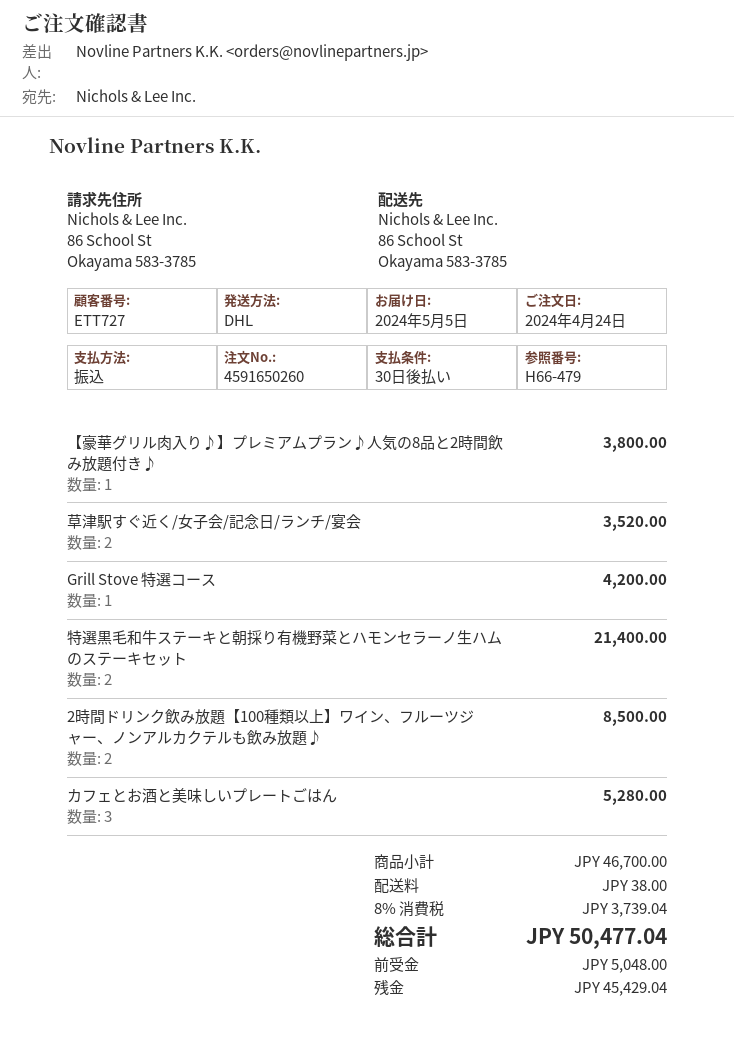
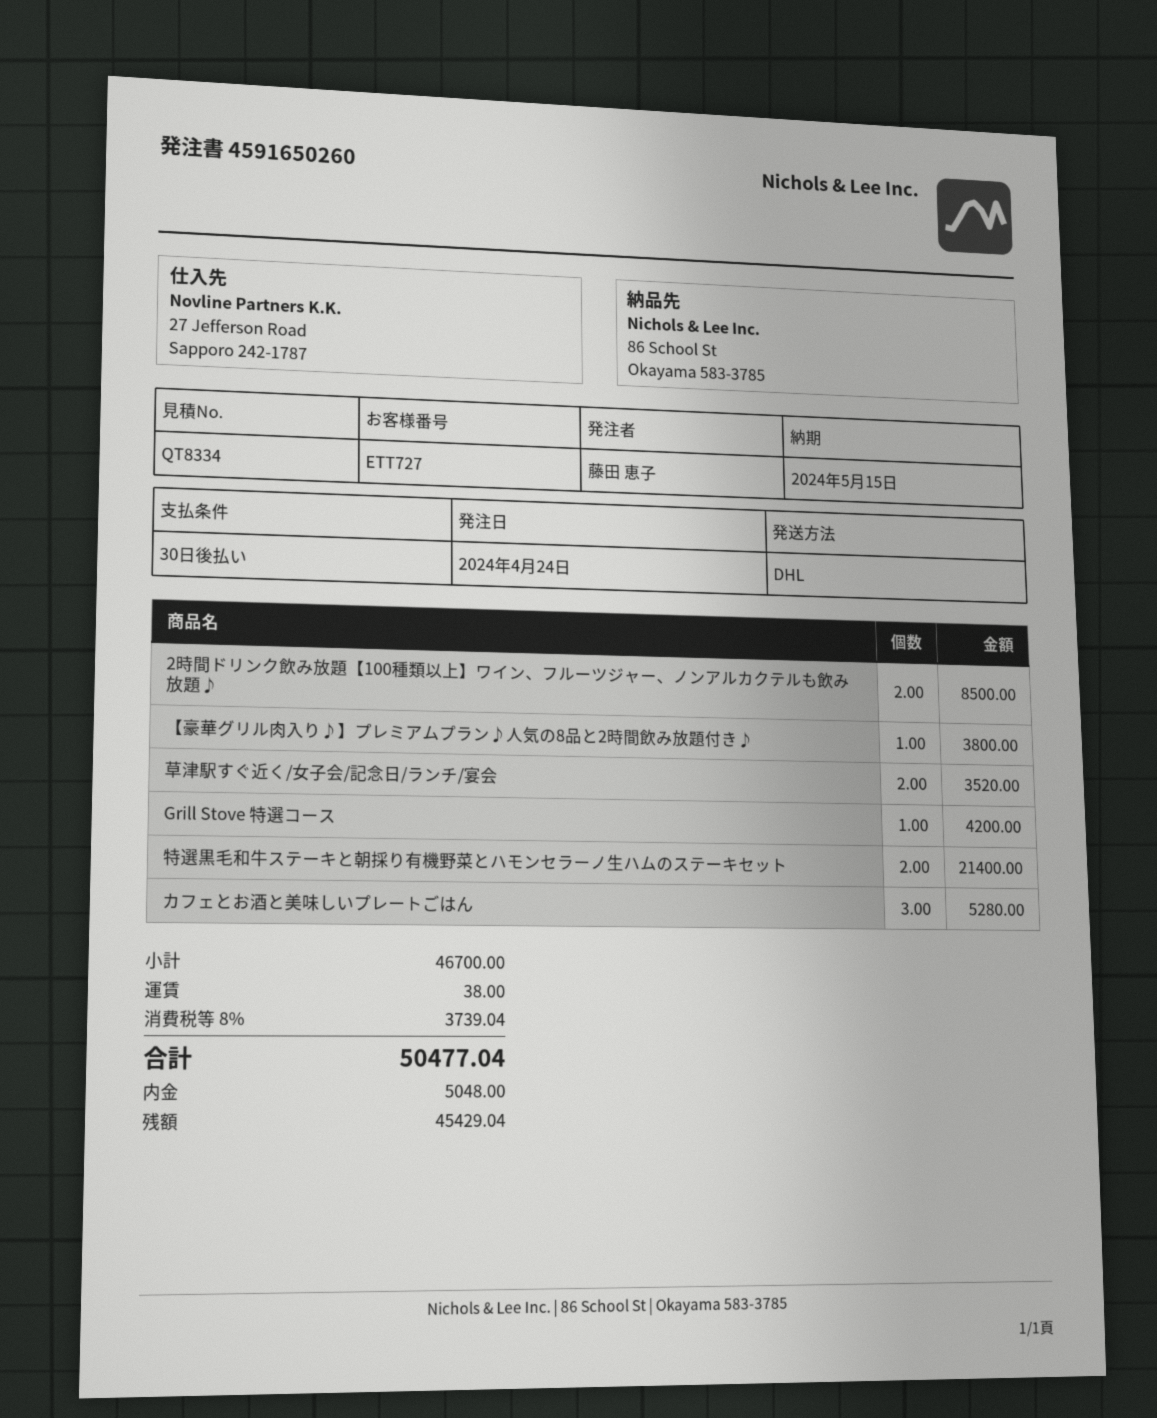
delivery date: 2024-05-05 -> 2024-05-15

